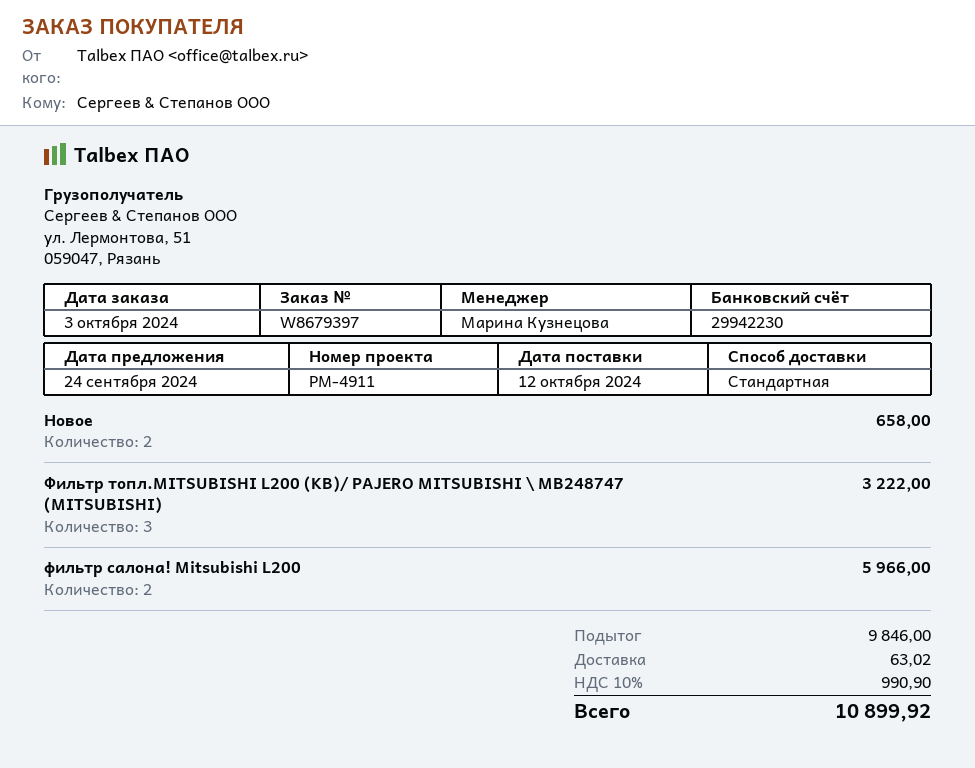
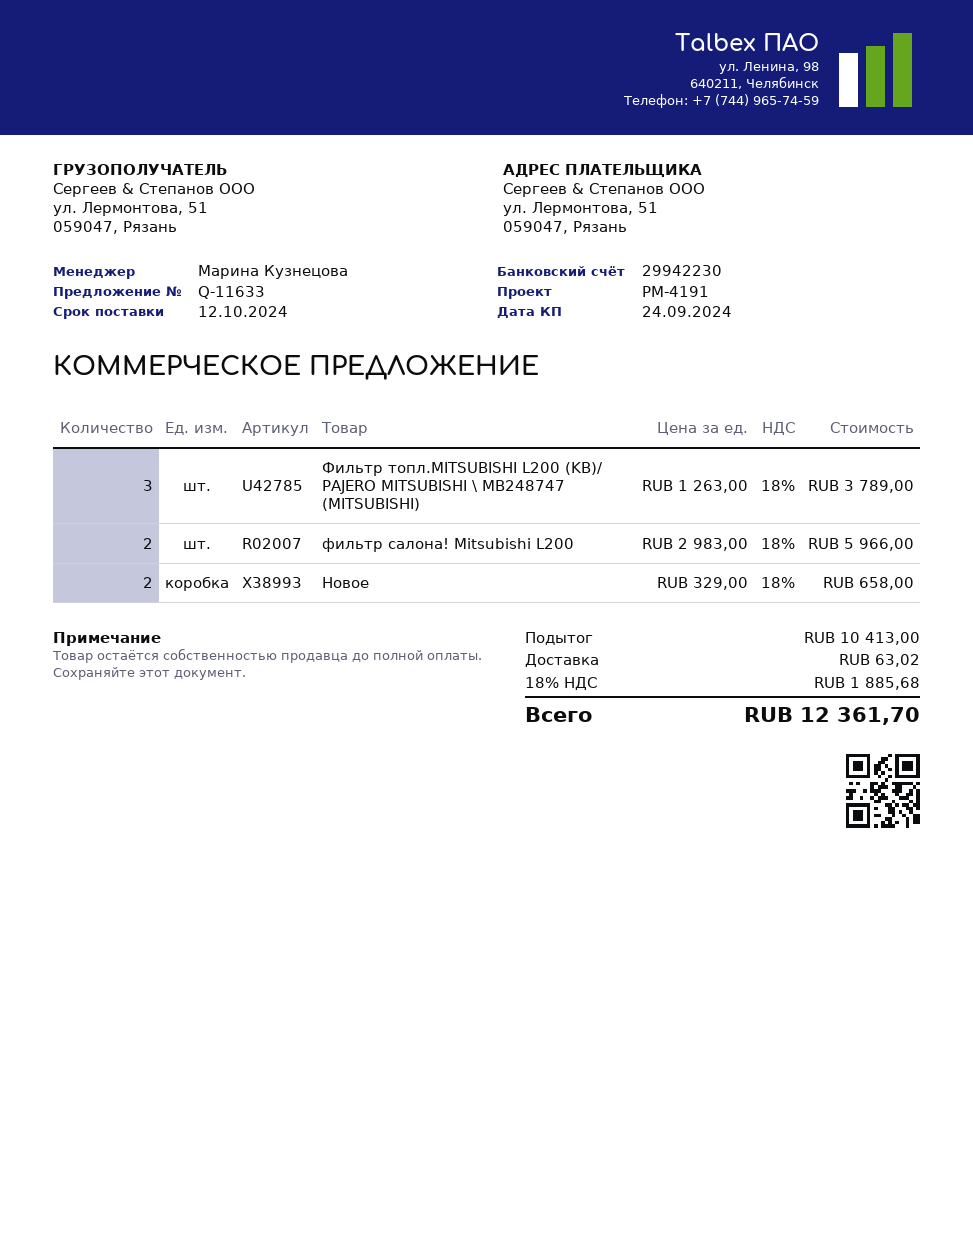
reference: PM-4911 -> PM-4191
Фильтр топл.MITSUBISHI L200 (KB)/ PAJERO MITSUBISHI \ MB248747 (MITSUBISHI): 3 for 3222.00 -> 3 for 3789.00
subtotal: 9846.00 -> 10413.00
tax: 10% = 990.90 -> 18% = 1885.68
total: 10899.92 -> 12361.70

